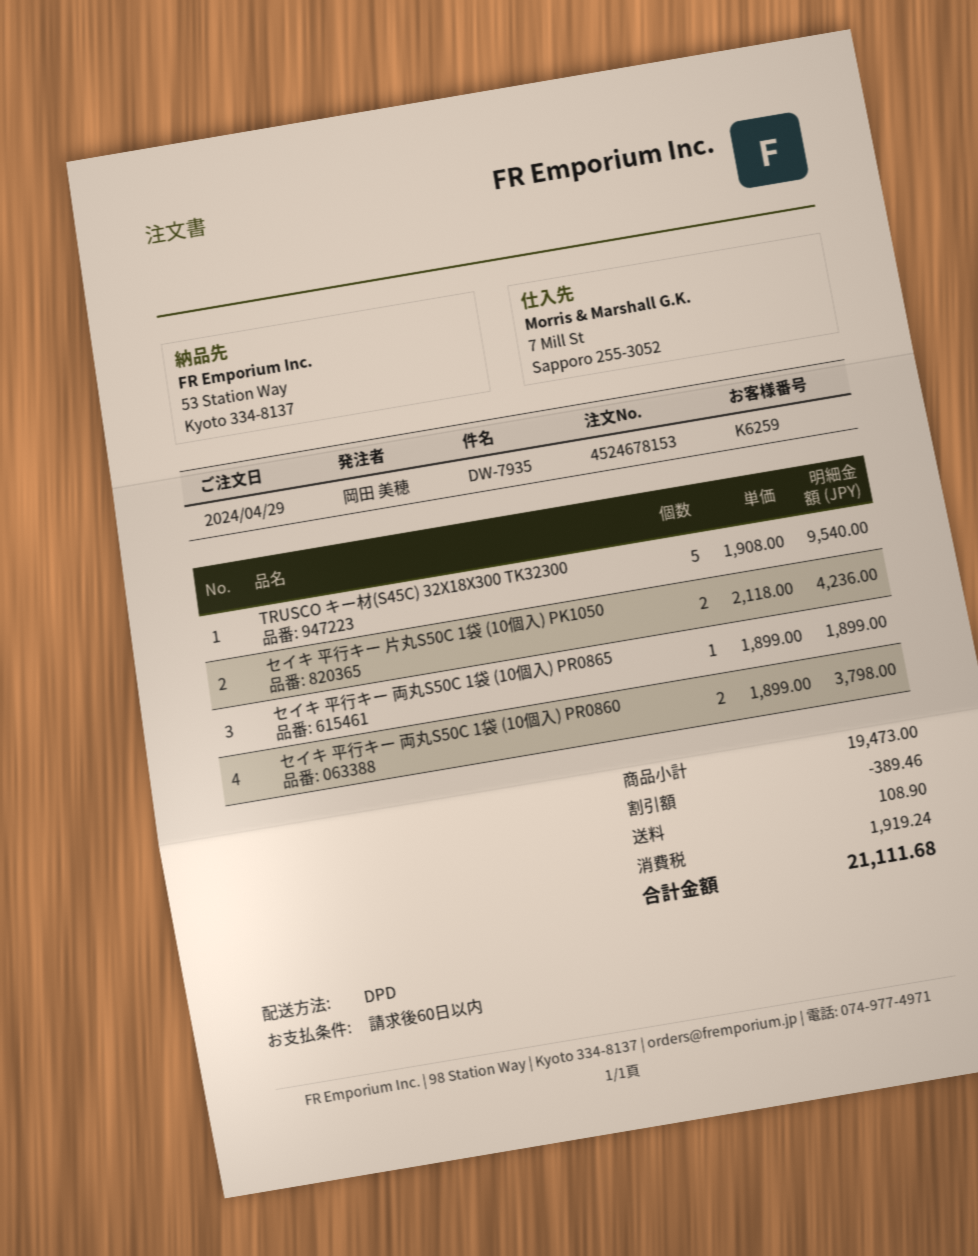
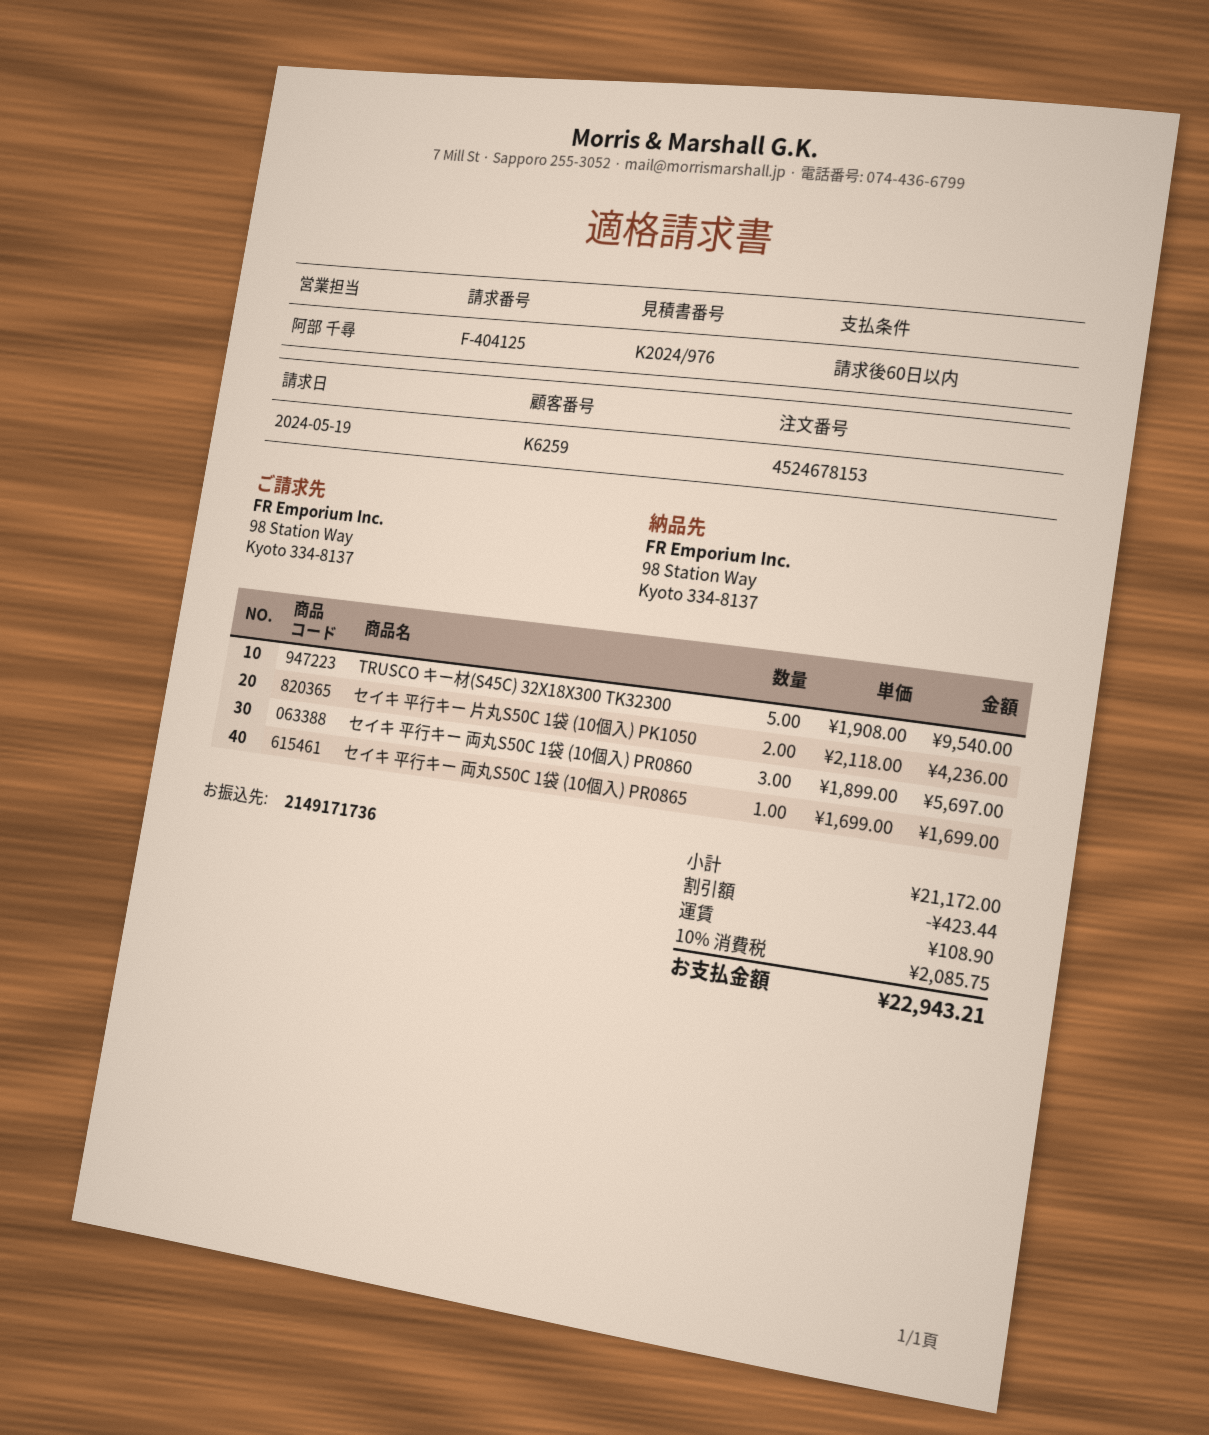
ship to: 53 Station Way, Kyoto 334-8137 -> 98 Station Way, Kyoto 334-8137
セイキ 平行キー 両丸S50C 1袋 (10個入) PR0865: 1 x 1899.00 = 1899.00 -> 1 x 1699.00 = 1699.00
セイキ 平行キー 両丸S50C 1袋 (10個入) PR0860: 2 x 1899.00 = 3798.00 -> 3 x 1899.00 = 5697.00
subtotal: 19473.00 -> 21172.00
discount: 389.46 -> 423.44
tax: 1919.24 -> 2085.75
total: 21111.68 -> 22943.21

